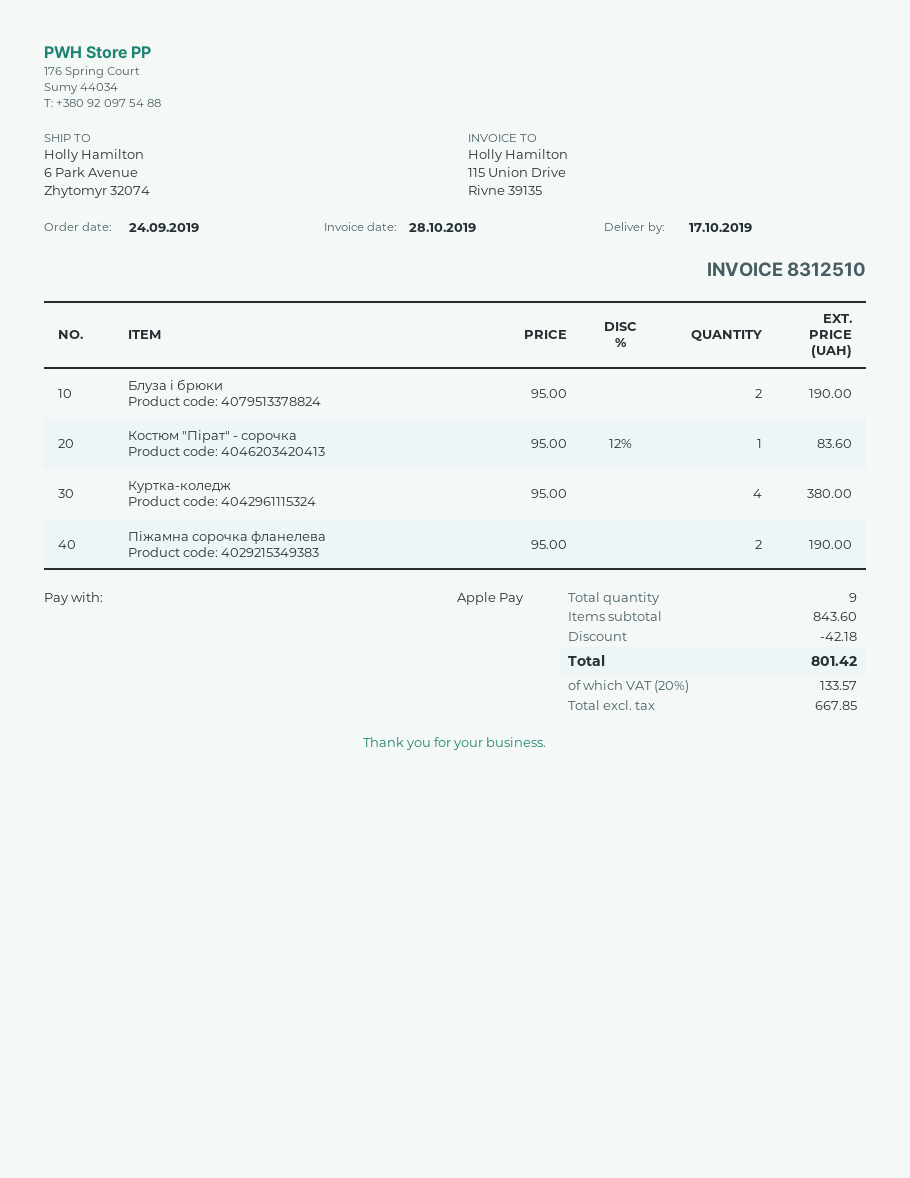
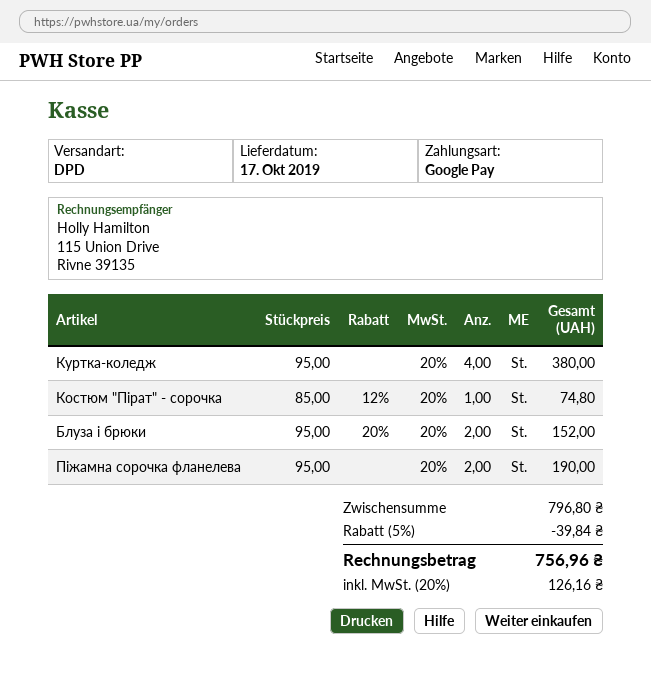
payment method: Apple Pay -> Google Pay
Блуза і брюки: 2 x 95.00 = 190.00 -> 2 x 95.00 - 20% = 152.00
Костюм "Пірат" - сорочка: 1 x 95.00 - 12% = 83.60 -> 1 x 85.00 - 12% = 74.80
subtotal: 843.60 -> 796.80
discount: 42.18 -> 39.84
tax: 20% = 133.57 -> 20% = 126.16
total: 801.42 -> 756.96

